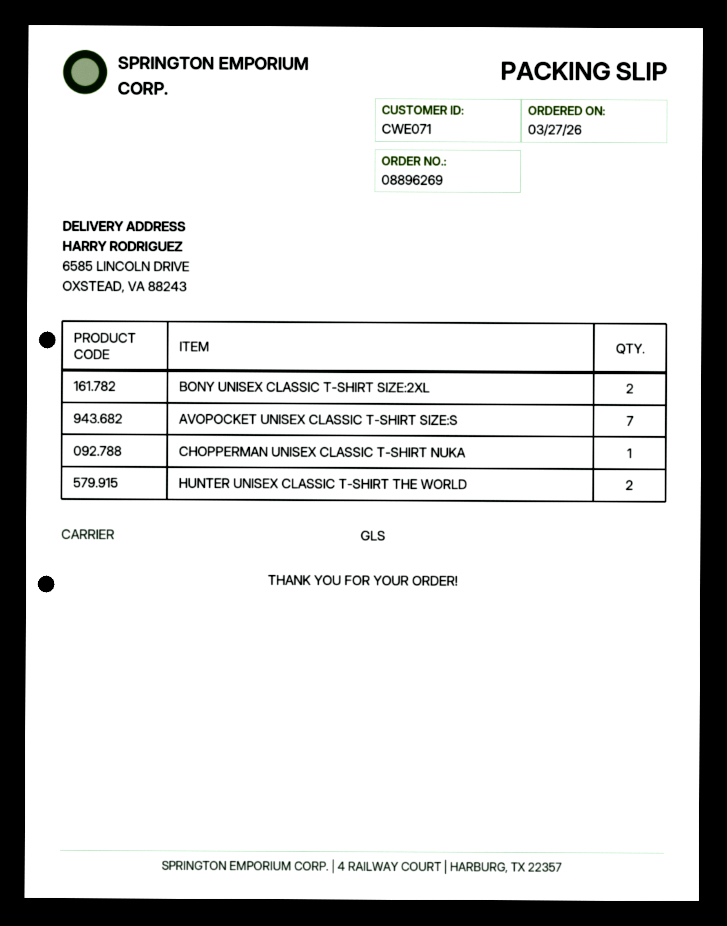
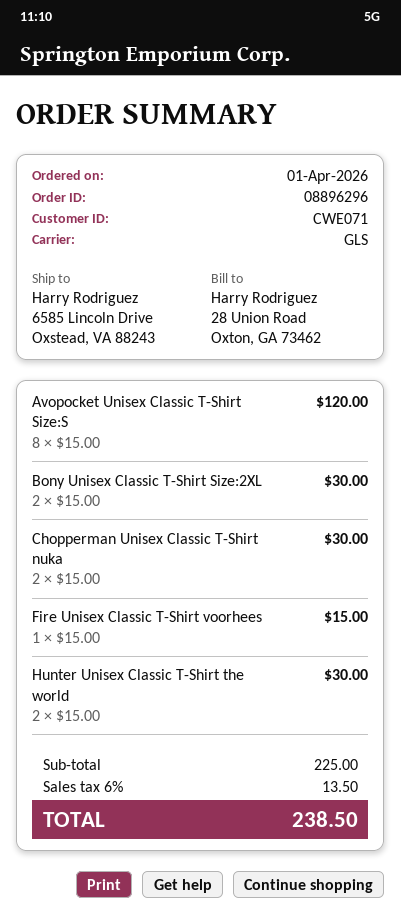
order number: 08896269 -> 08896296
order date: 2026-03-27 -> 2026-04-01
AVOPOCKET UNISEX CLASSIC T-SHIRT SIZE:S: 7 -> 8
CHOPPERMAN UNISEX CLASSIC T-SHIRT NUKA: 1 -> 2
Fire Unisex Classic T-Shirt voorhees: none -> 1

